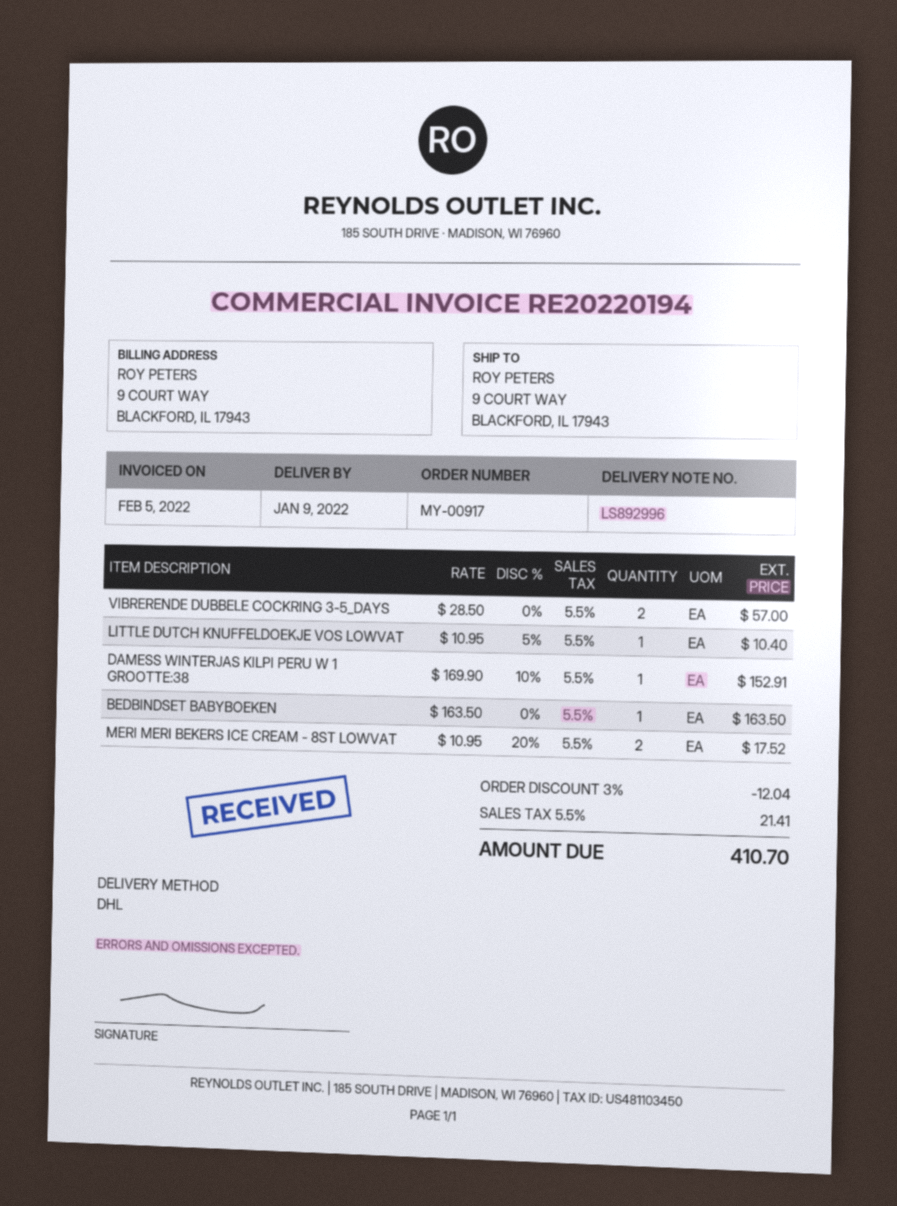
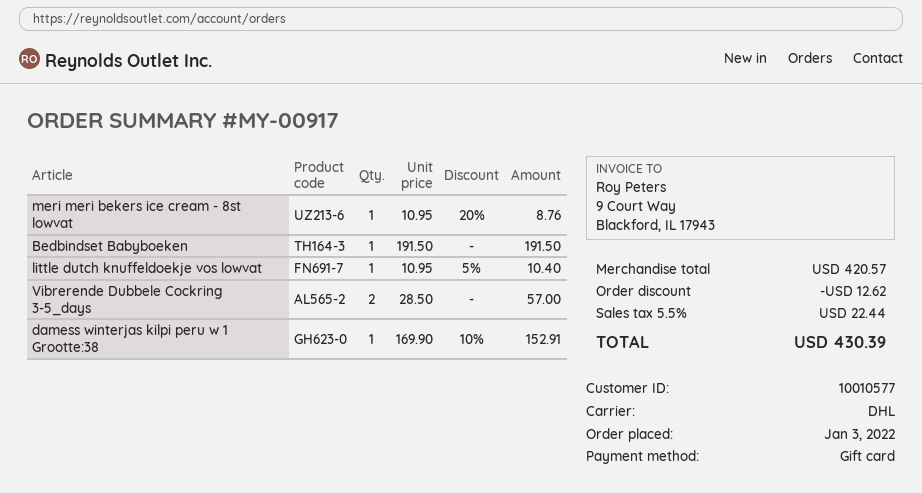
BEDBINDSET BABYBOEKEN: 1 x 163.50 = 163.50 -> 1 x 191.50 = 191.50
MERI MERI BEKERS ICE CREAM - 8ST LOWVAT: 2 x 10.95 - 20% = 17.52 -> 1 x 10.95 - 20% = 8.76
discount: 12.04 -> 12.62
tax: 5.5% = 21.41 -> 5.5% = 22.44
total: 410.70 -> 430.39

